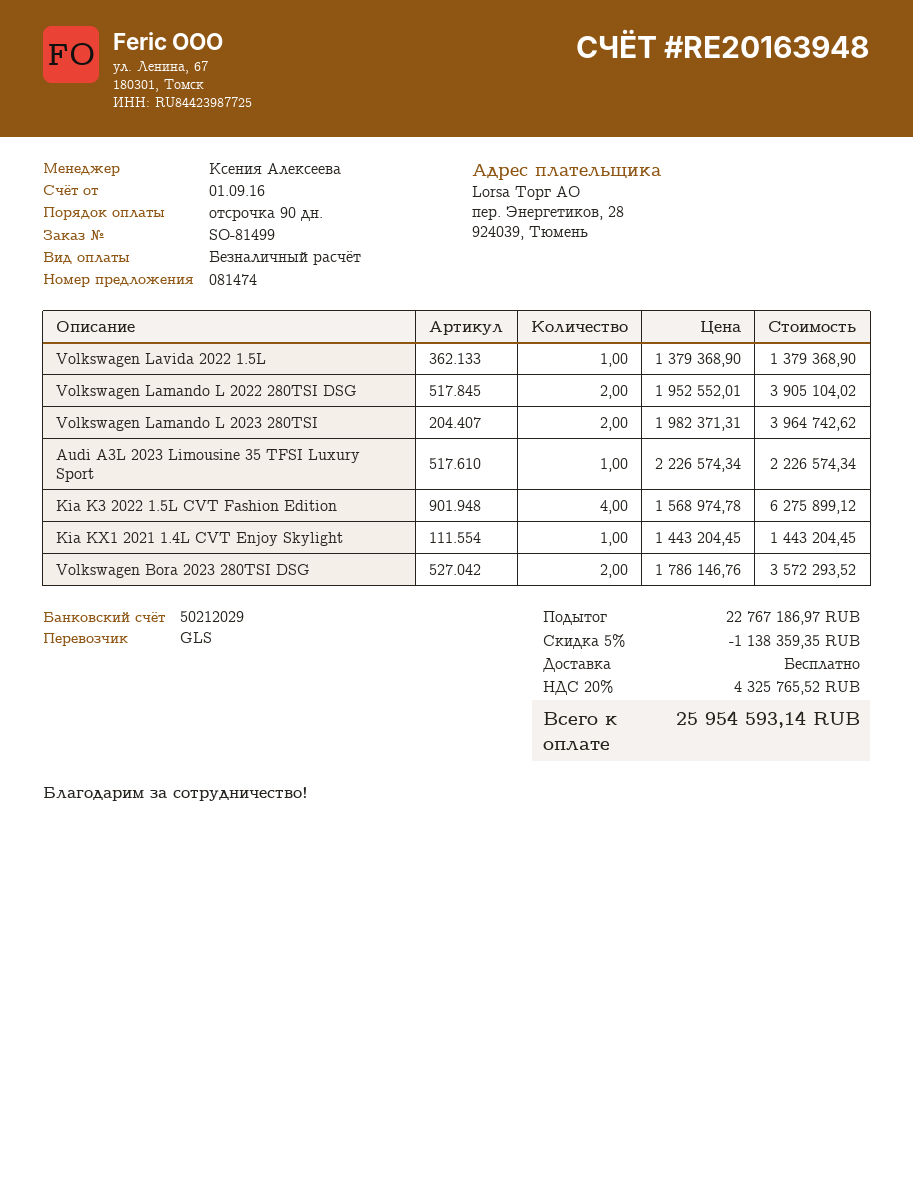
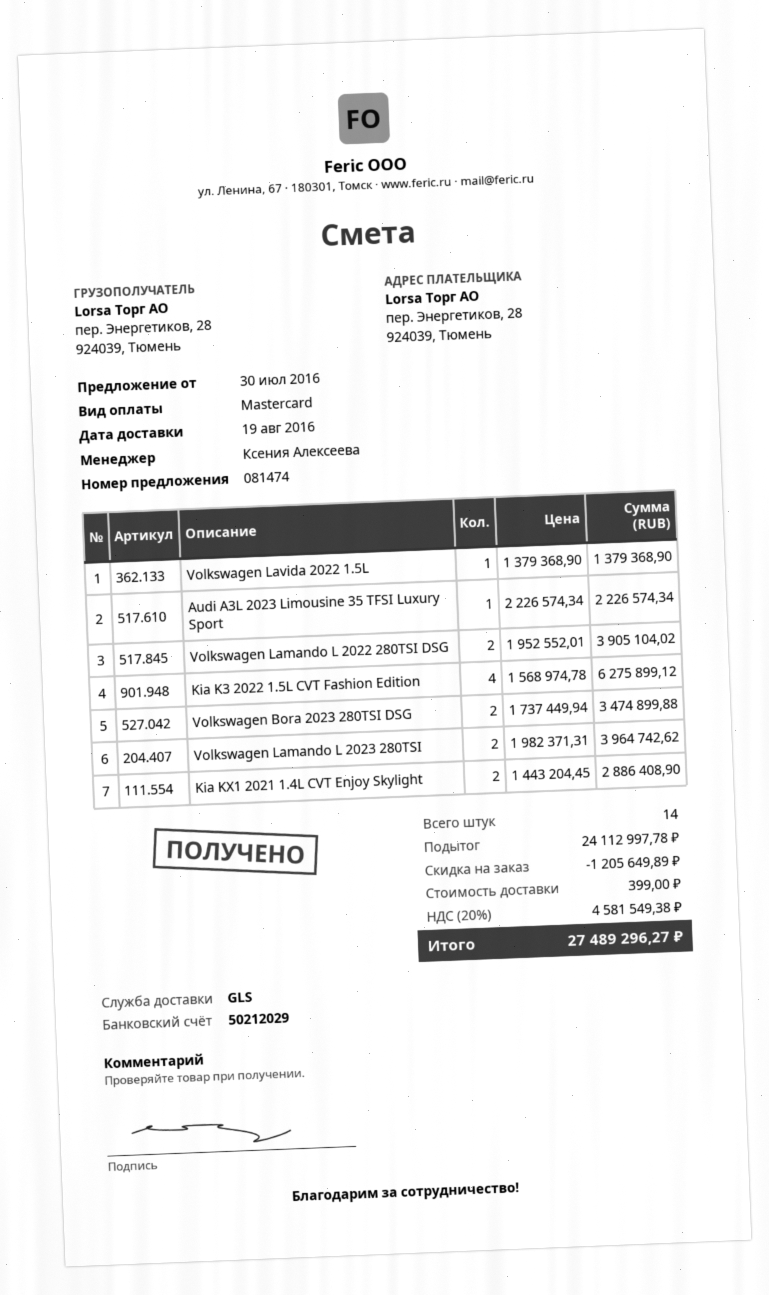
payment method: bank transfer -> Mastercard
Kia KX1 2021 1.4L CVT Enjoy Skylight: 1 x 1443204.45 = 1443204.45 -> 2 x 1443204.45 = 2886408.90
Volkswagen Bora 2023 280TSI DSG: 2 x 1786146.76 = 3572293.52 -> 2 x 1737449.94 = 3474899.88
subtotal: 22767186.97 -> 24112997.78
discount: 1138359.35 -> 1205649.89
shipping: 0.00 -> 399.00
tax: 20% = 4325765.52 -> 20% = 4581549.38
total: 25954593.14 -> 27489296.27

